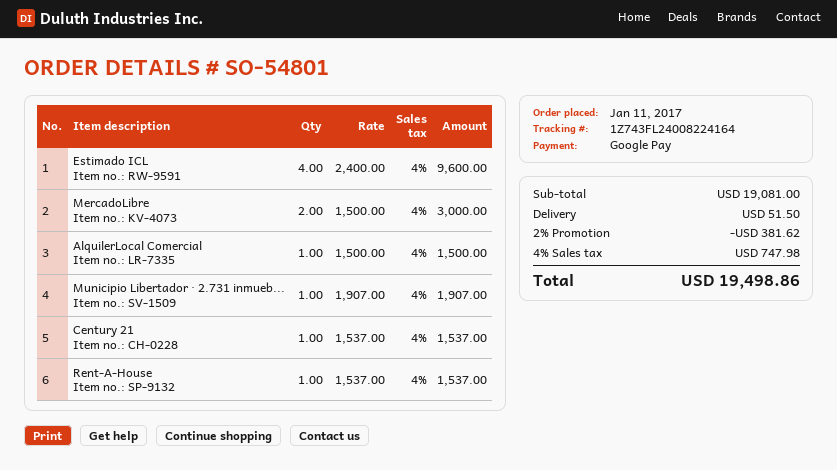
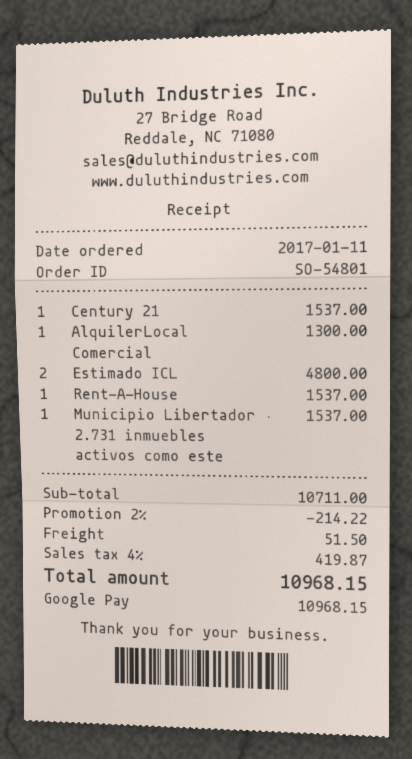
Estimado ICL: 4 for 9600.00 -> 2 for 4800.00
MercadoLibre: 2 for 3000.00 -> none
AlquilerLocal Comercial: 1 for 1500.00 -> 1 for 1300.00
Municipio Libertador · 2.731 inmueb...: 1 for 1907.00 -> 1 for 1537.00
subtotal: 19081.00 -> 10711.00
discount: 2% = 381.62 -> 2% = 214.22
tax: 4% = 747.98 -> 4% = 419.87
total: 19498.86 -> 10968.15

